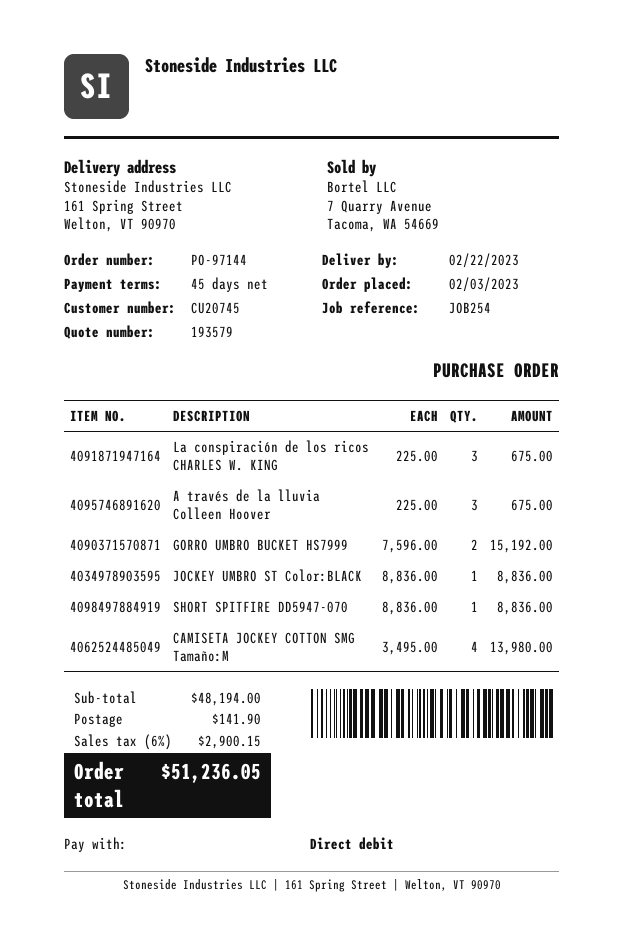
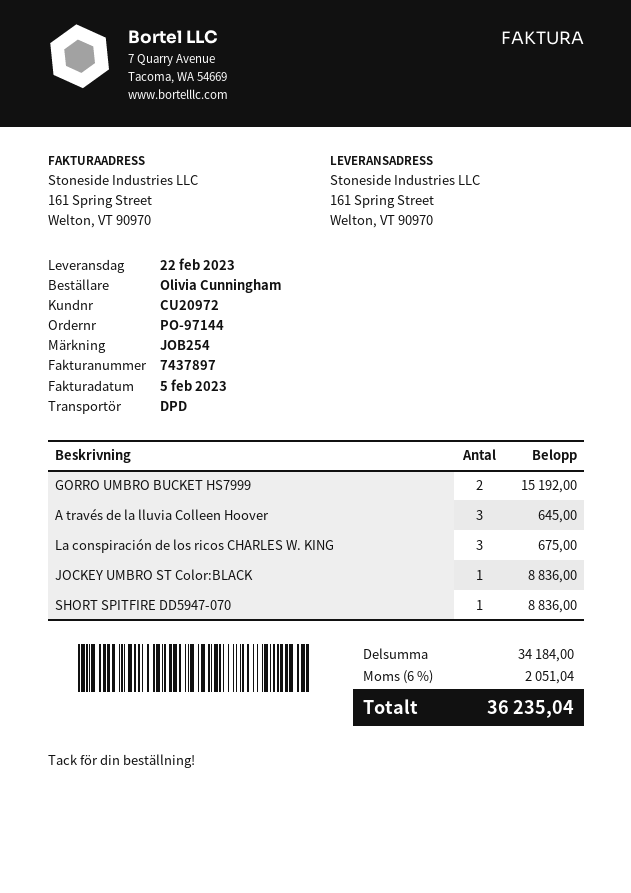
customer number: CU20745 -> CU20972
A través de la lluvia Colleen Hoover: 3 for 675.00 -> 3 for 645.00
CAMISETA JOCKEY COTTON SMG Tamaño:M: 4 for 13980.00 -> none
subtotal: 48194.00 -> 34184.00
shipping: 141.90 -> none
tax: 6% = 2900.15 -> 6% = 2051.04
total: 51236.05 -> 36235.04

